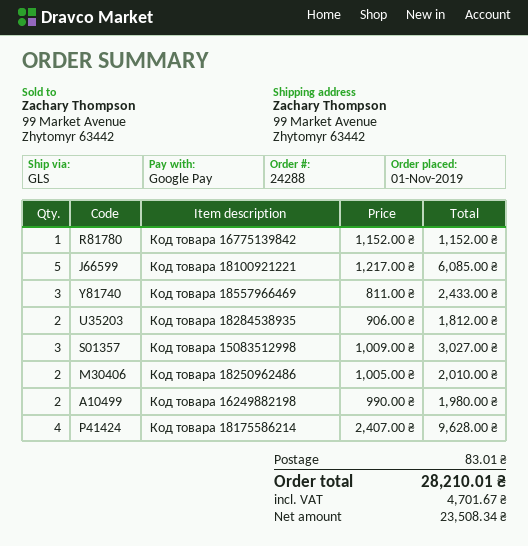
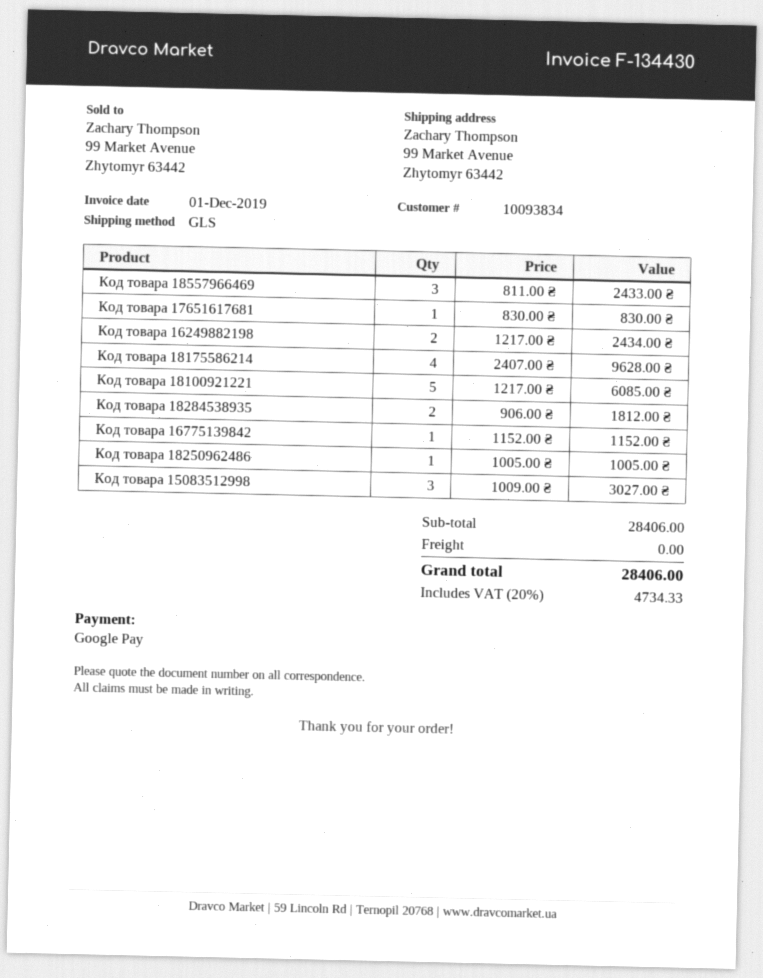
Код товара 18250962486: 2 x 1005.00 = 2010.00 -> 1 x 1005.00 = 1005.00
Код товара 16249882198: 2 x 990.00 = 1980.00 -> 2 x 1217.00 = 2434.00
Код товара 17651617681: none -> 1 x 830.00 = 830.00
shipping: 83.01 -> 0.00
tax: 4701.67 -> 4734.33
total: 28210.01 -> 28406.00

